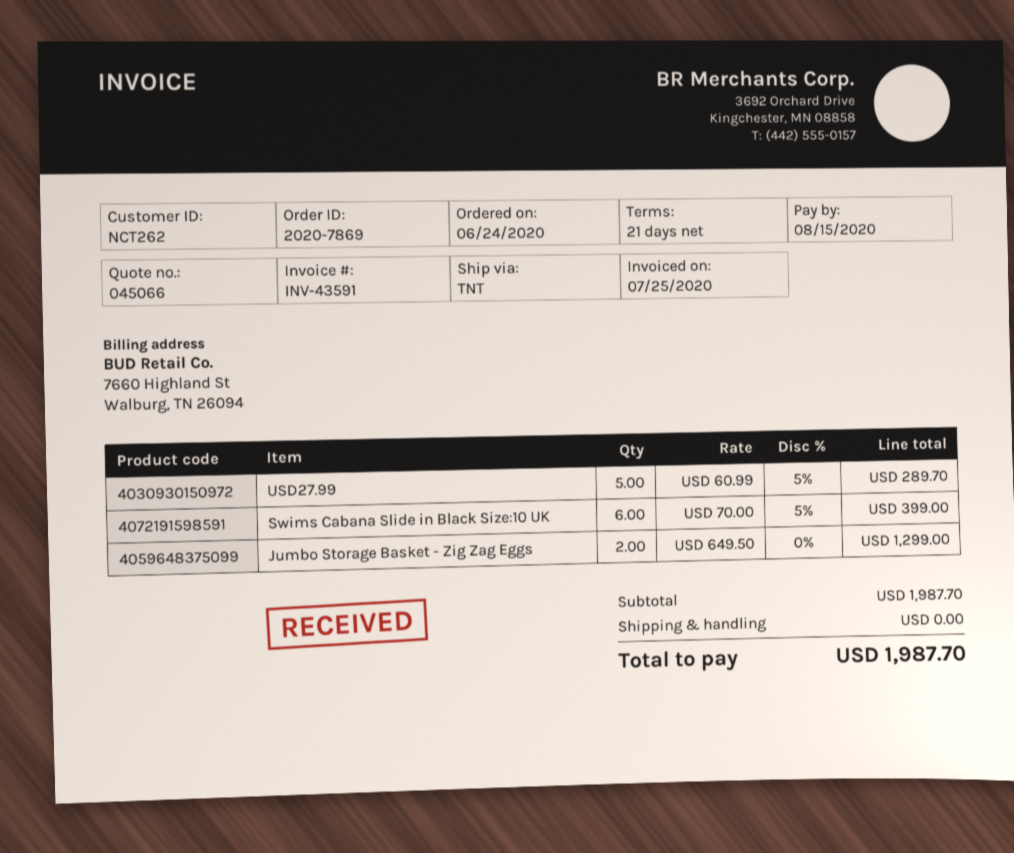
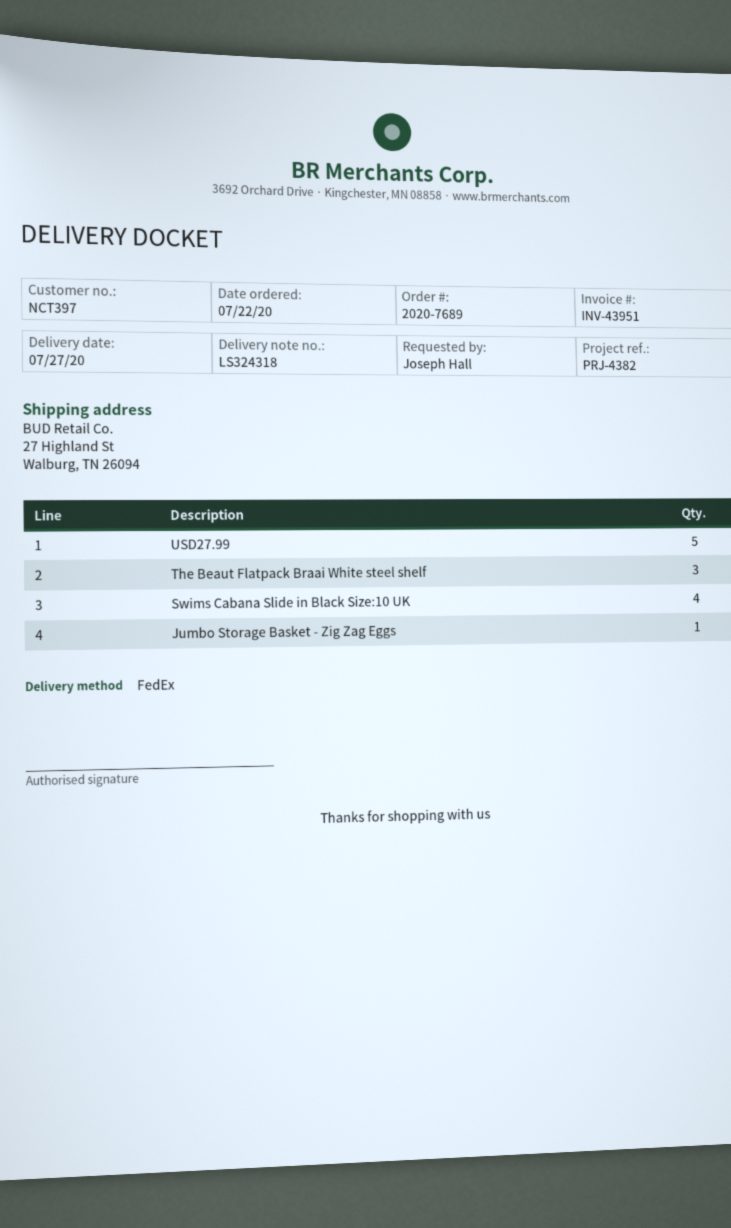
order number: 2020-7869 -> 2020-7689
order date: 2020-06-24 -> 2020-07-22
invoice number: INV-43591 -> INV-43951
customer number: NCT262 -> NCT397
shipping method: TNT -> FedEx
Swims Cabana Slide in Black Size:10 UK: 6 -> 4
Jumbo Storage Basket - Zig Zag Eggs: 2 -> 1
The Beaut Flatpack Braai White steel shelf: none -> 3

